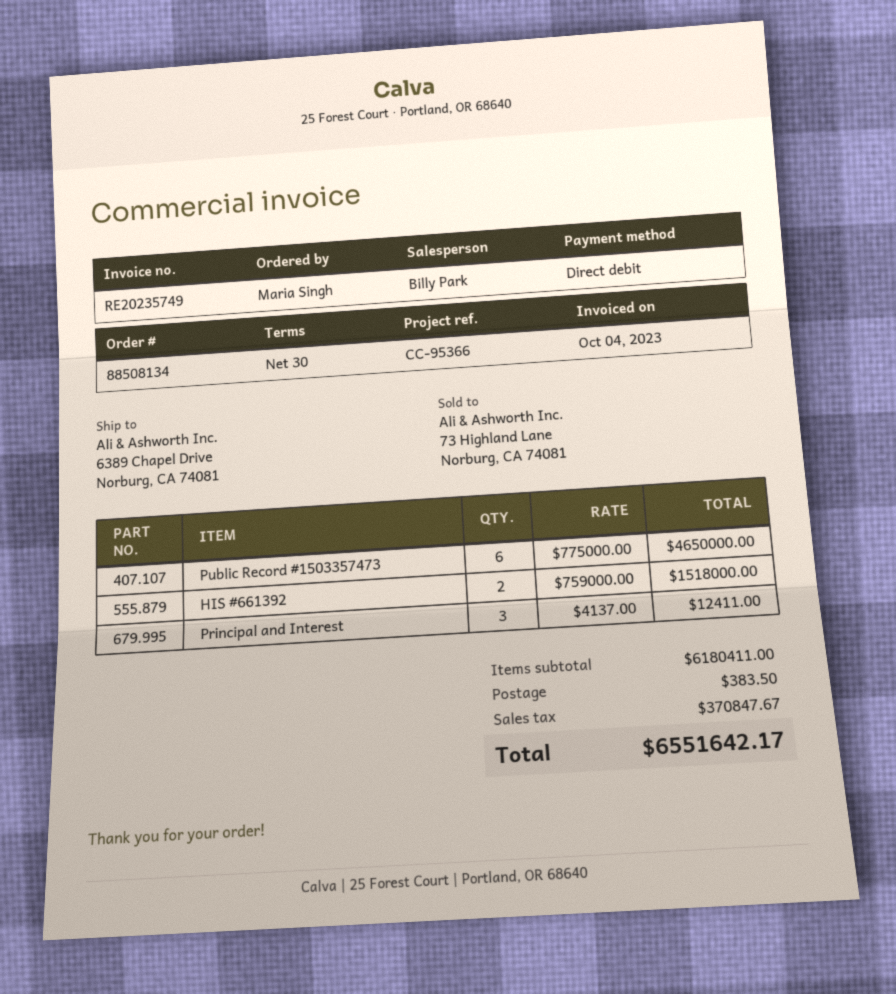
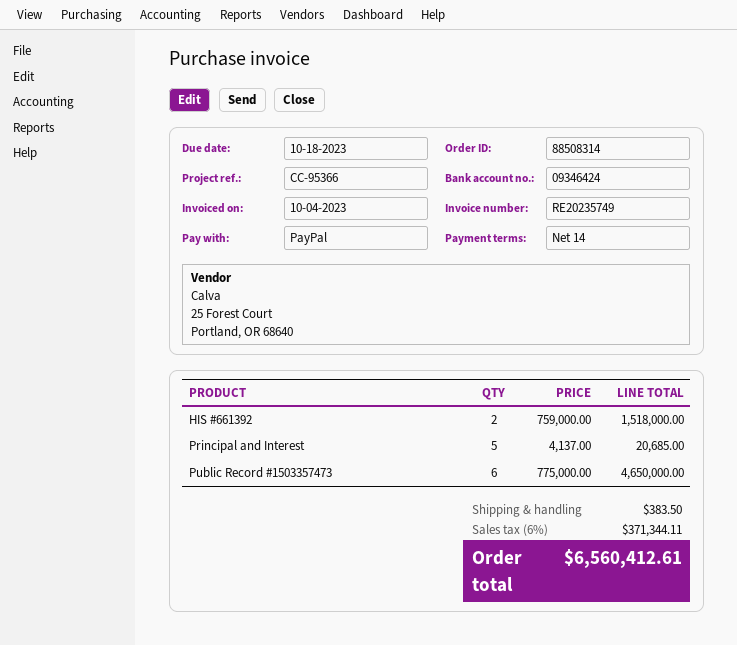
order number: 88508134 -> 88508314
payment terms: 30 days -> 14 days
payment method: direct debit -> PayPal
Principal and Interest: 3 x 4137.00 = 12411.00 -> 5 x 4137.00 = 20685.00
tax: 370847.67 -> 371344.11
total: 6551642.17 -> 6560412.61

